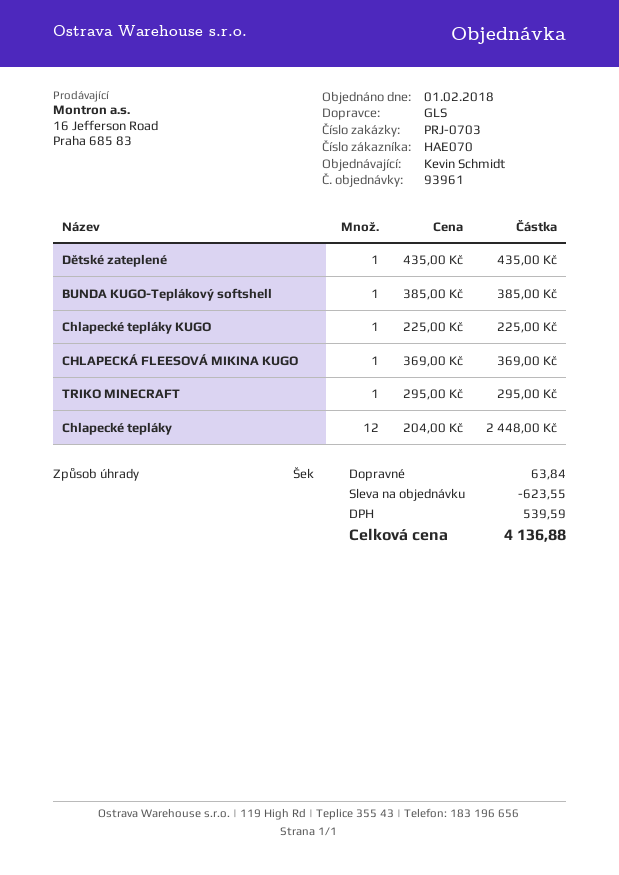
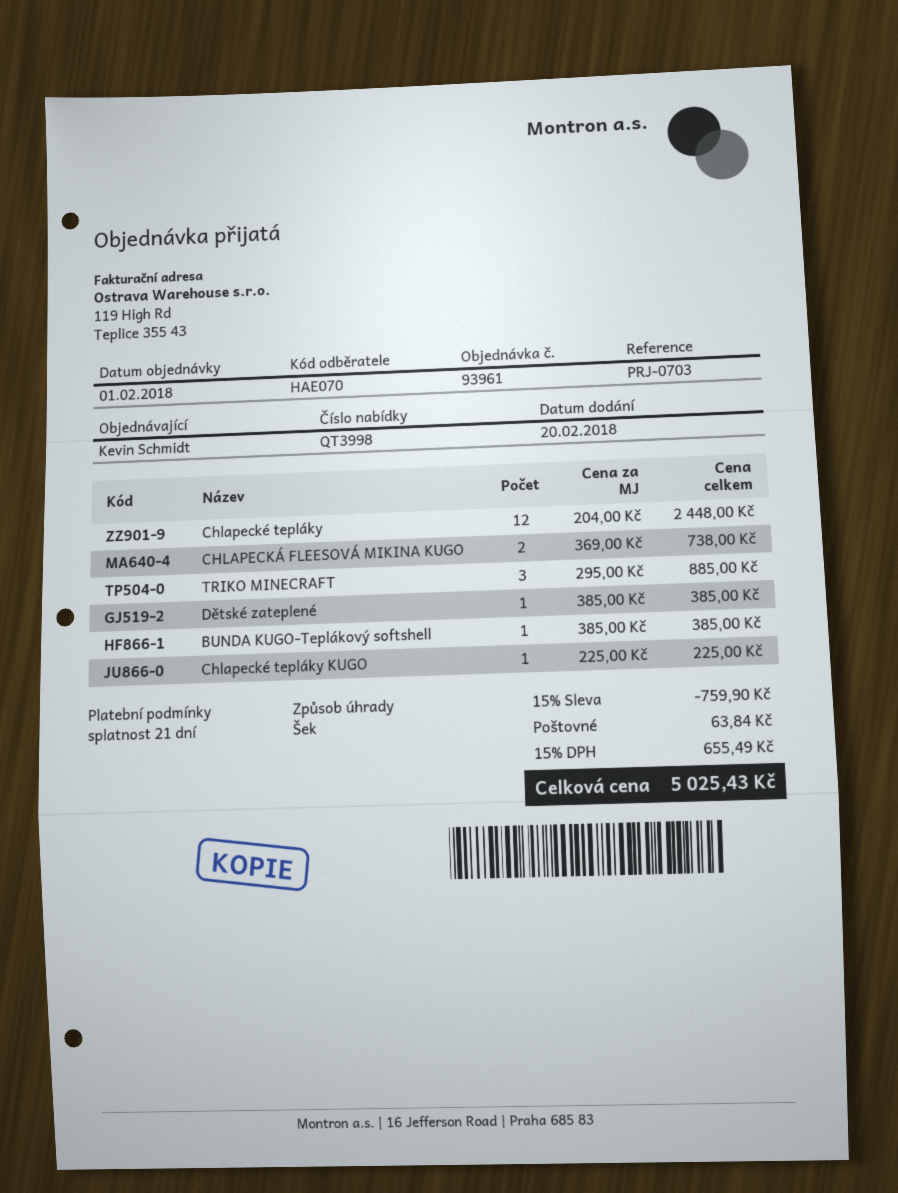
Dětské zateplené: 1 x 435.00 = 435.00 -> 1 x 385.00 = 385.00
CHLAPECKÁ FLEESOVÁ MIKINA KUGO: 1 x 369.00 = 369.00 -> 2 x 369.00 = 738.00
TRIKO MINECRAFT: 1 x 295.00 = 295.00 -> 3 x 295.00 = 885.00
discount: 623.55 -> 759.90
tax: 539.59 -> 655.49
total: 4136.88 -> 5025.43

